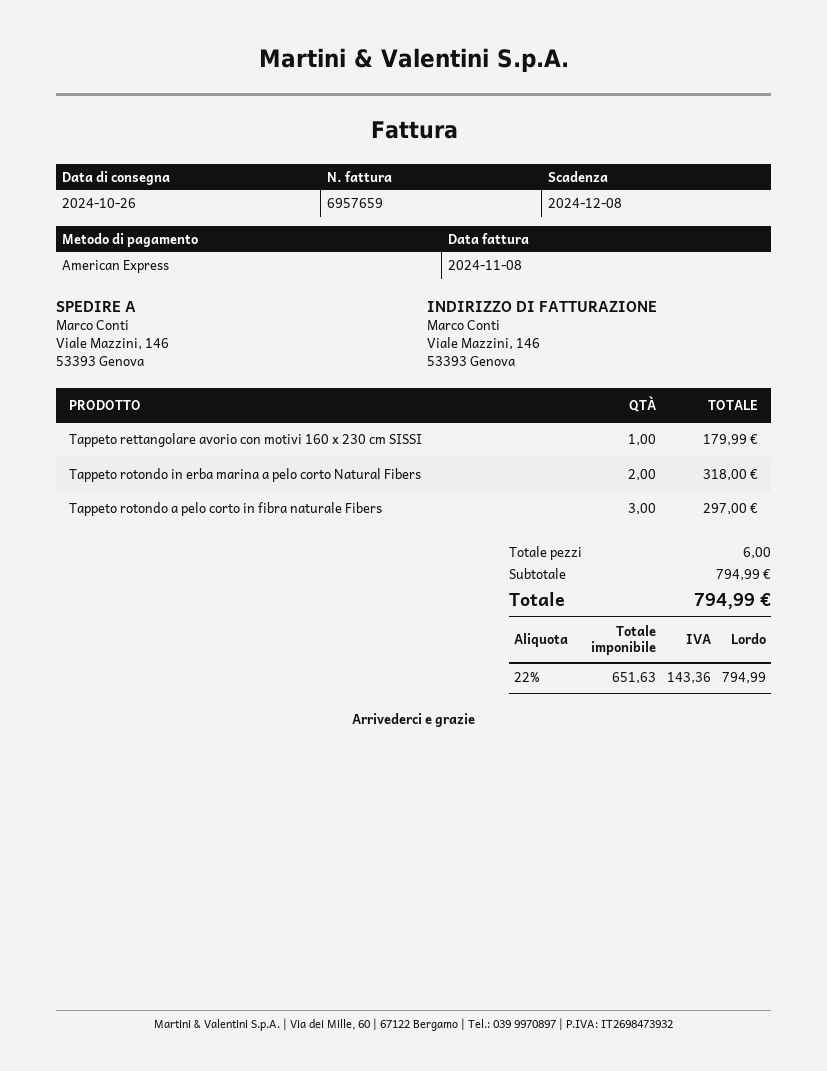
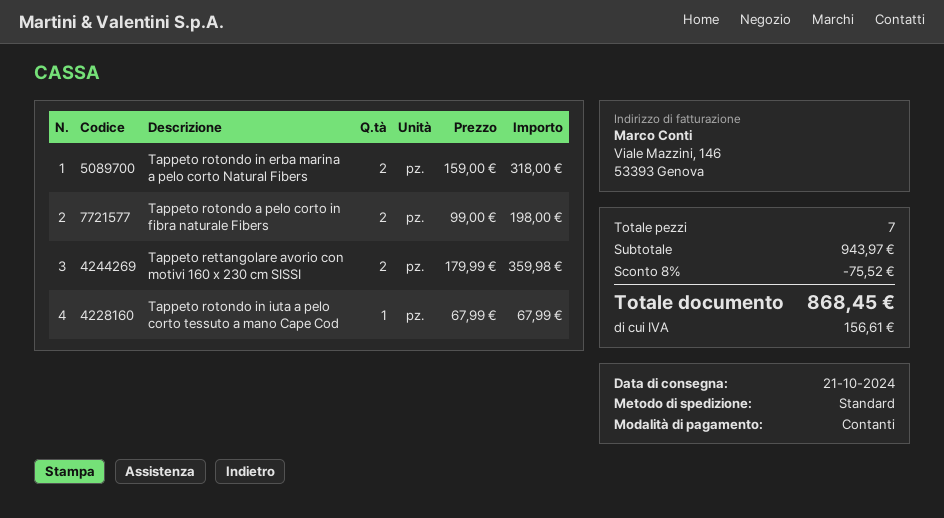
delivery date: 2024-10-26 -> 2024-10-21
payment method: American Express -> cash
Tappeto rettangolare avorio con motivi 160 x 230 cm SISSI: 1 for 179.99 -> 2 for 359.98
Tappeto rotondo a pelo corto in fibra naturale Fibers: 3 for 297.00 -> 2 for 198.00
Tappeto rotondo in iuta a pelo corto tessuto a mano Cape Cod: none -> 1 for 67.99
total quantity: 6 -> 7
subtotal: 794.99 -> 943.97
discount: none -> 8% = 75.52
tax: 143.36 -> 156.61
total: 794.99 -> 868.45

